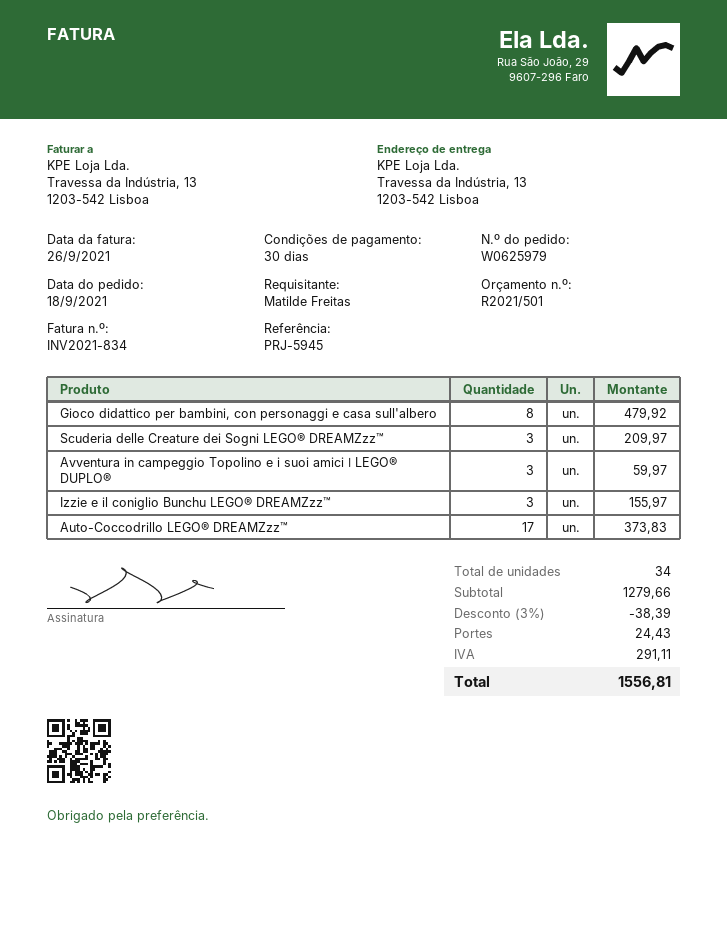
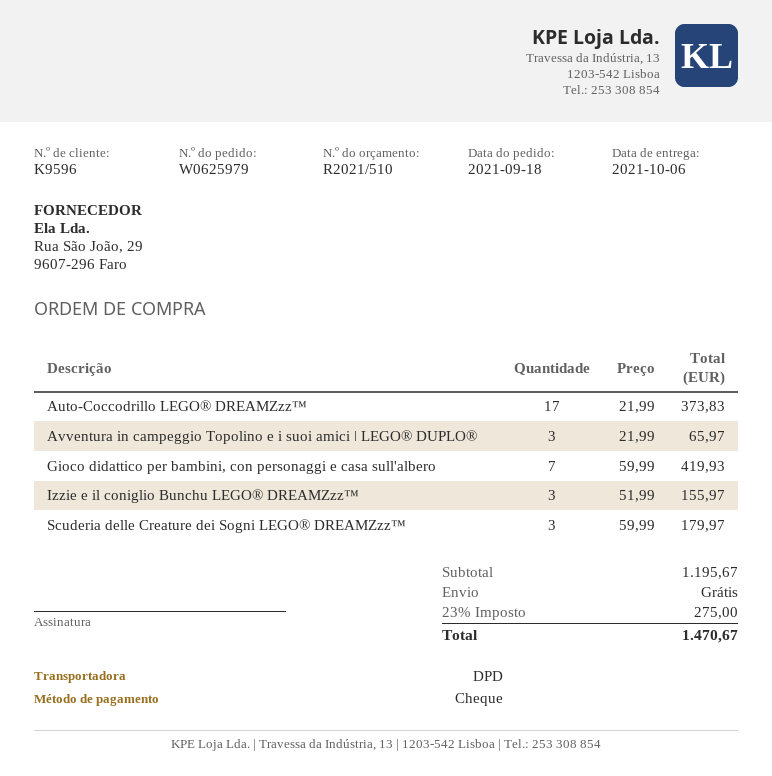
quote number: R2021/501 -> R2021/510
Gioco didattico per bambini, con personaggi e casa sull'albero: 8 for 479.92 -> 7 for 419.93
Scuderia delle Creature dei Sogni LEGO® DREAMZzz™: 3 for 209.97 -> 3 for 179.97
Avventura in campeggio Topolino e i suoi amici ǀ LEGO® DUPLO®: 3 for 59.97 -> 3 for 65.97
subtotal: 1279.66 -> 1195.67
discount: 3% = 38.39 -> none
shipping: 24.43 -> 0.00
tax: 291.11 -> 275.00
total: 1556.81 -> 1470.67

